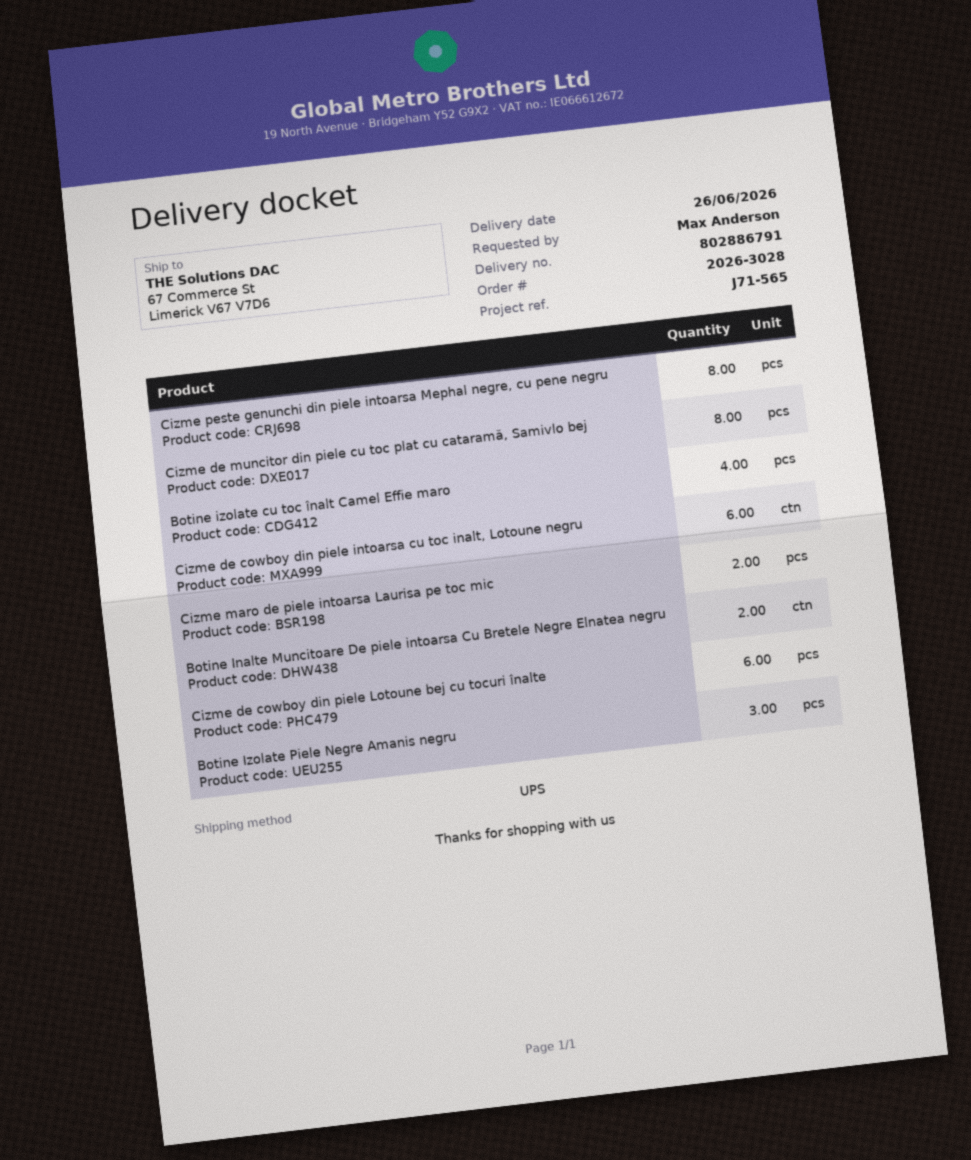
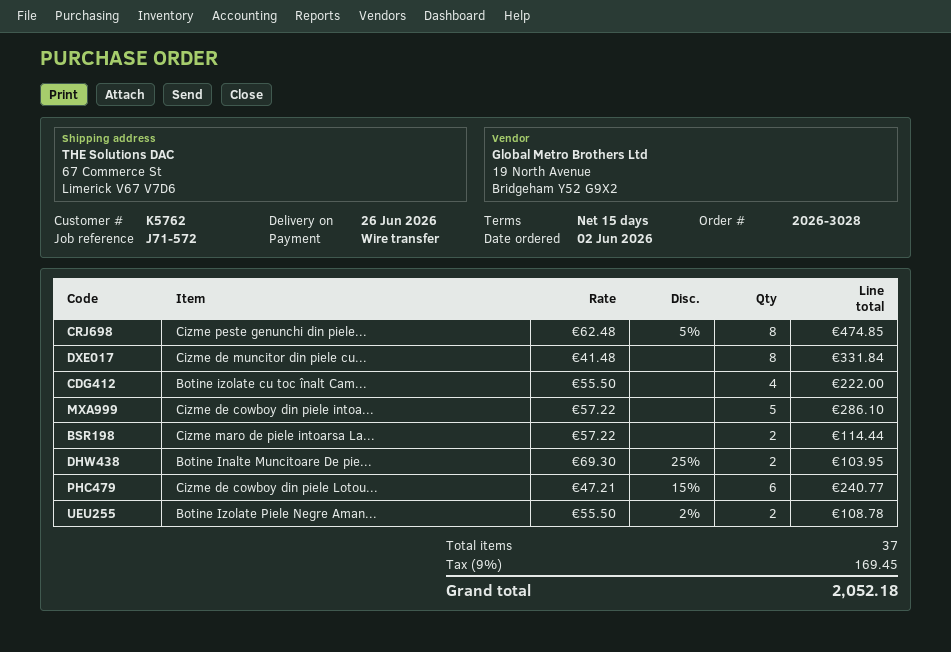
reference: J71-565 -> J71-572
Cizme de cowboy din piele intoarsa cu toc inalt, Lotoune negru: 6 -> 5
Botine Izolate Piele Negre Amanis negru: 3 -> 2

